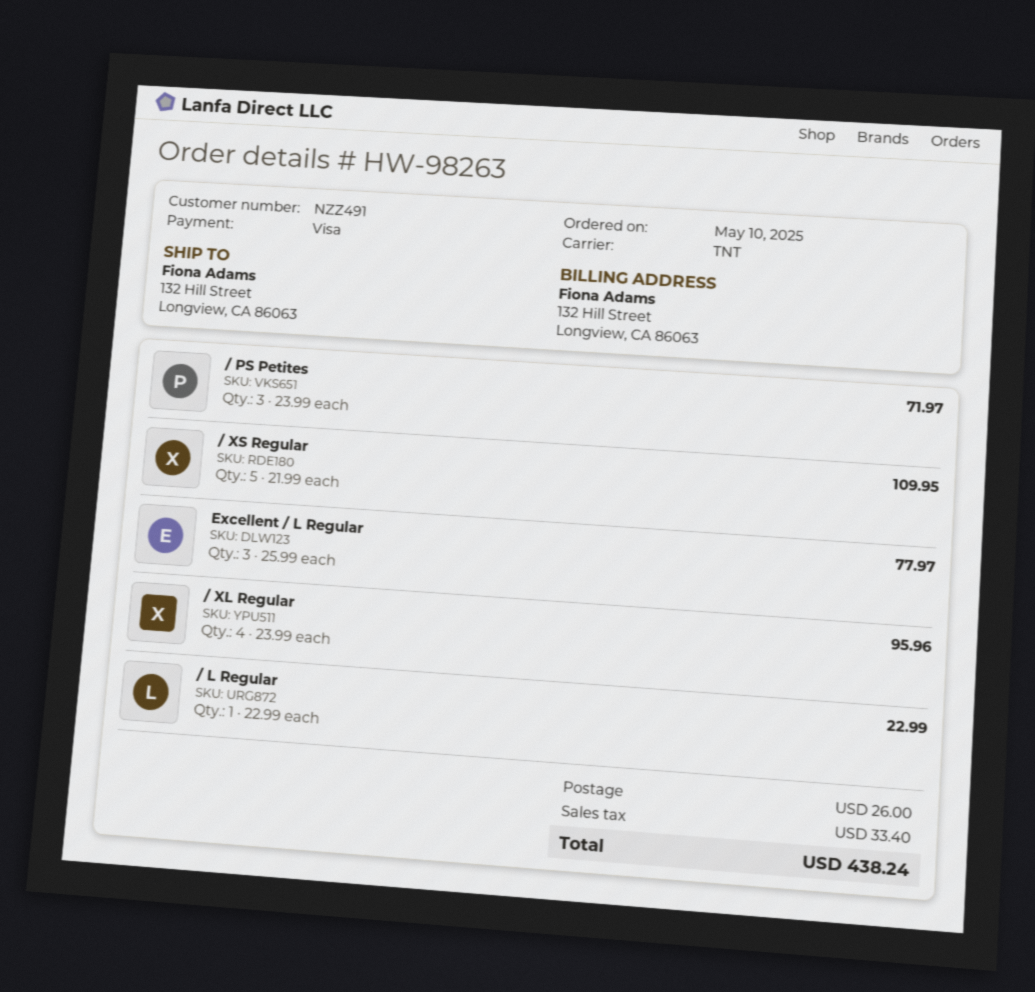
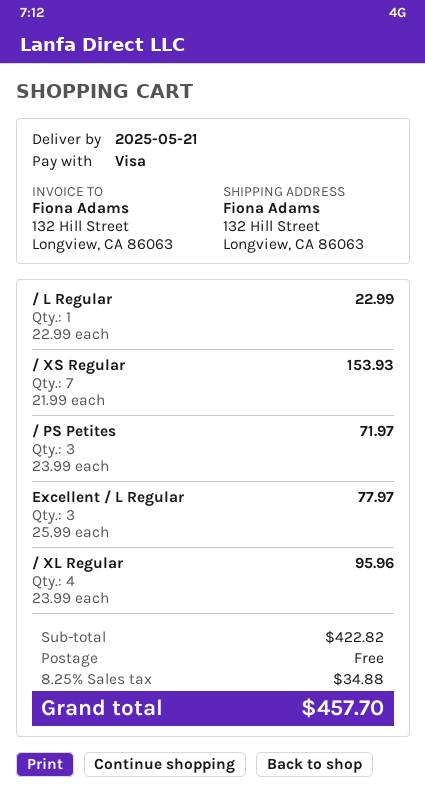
/ XS Regular: 5 x 21.99 = 109.95 -> 7 x 21.99 = 153.93
shipping: 26.00 -> 0.00
tax: 33.40 -> 34.88
total: 438.24 -> 457.70

